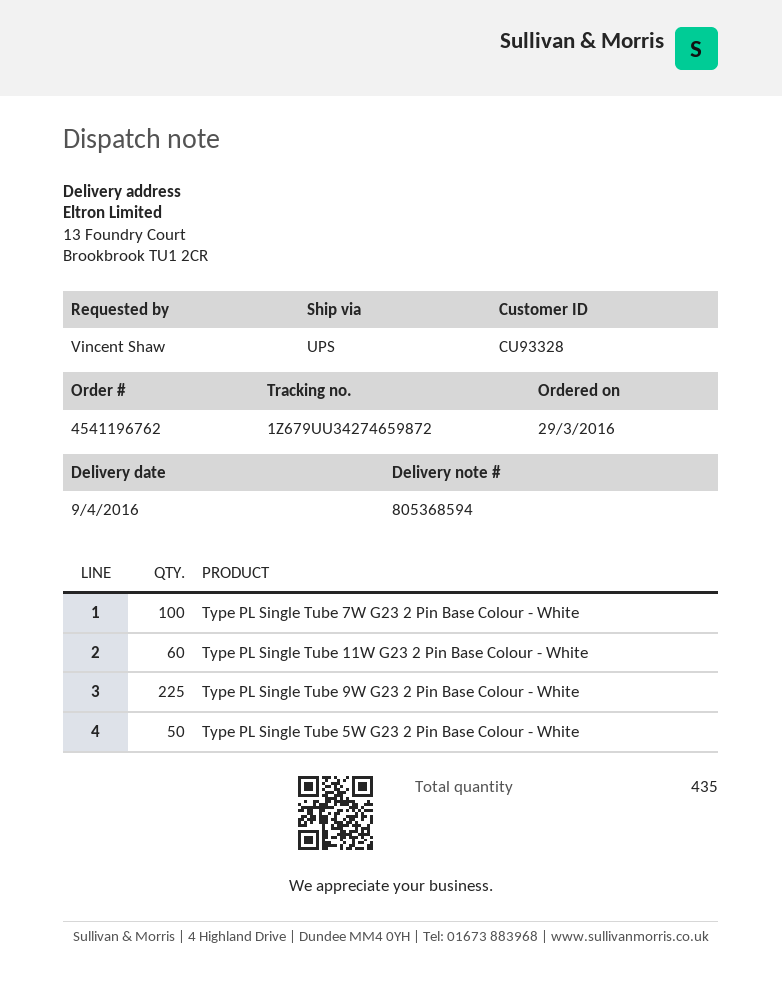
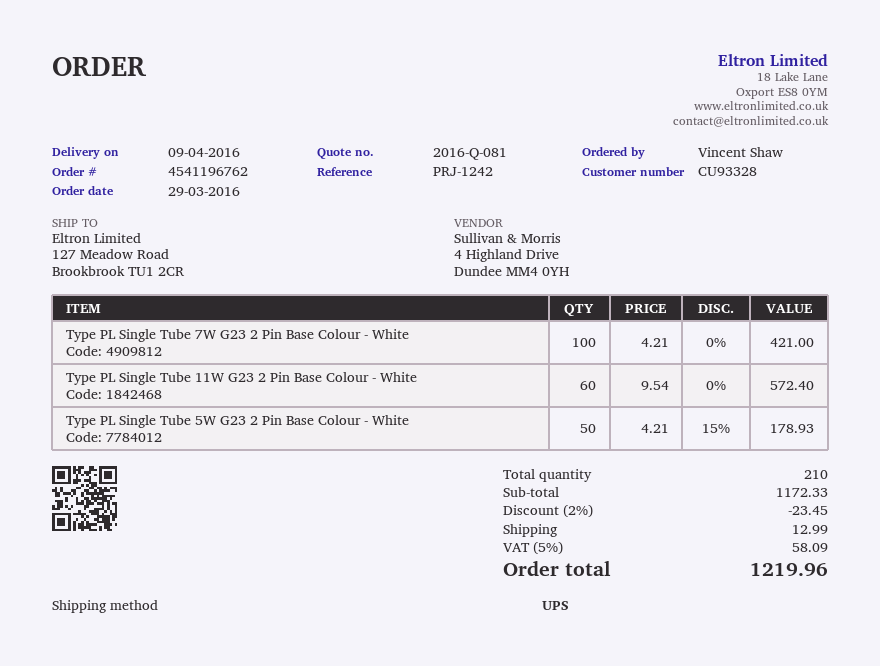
ship to: 13 Foundry Court, Brookbrook TU1 2CR -> 127 Meadow Road, Brookbrook TU1 2CR
Type PL Single Tube 9W G23 2 Pin Base Colour - White: 225 -> none
total quantity: 435 -> 210

